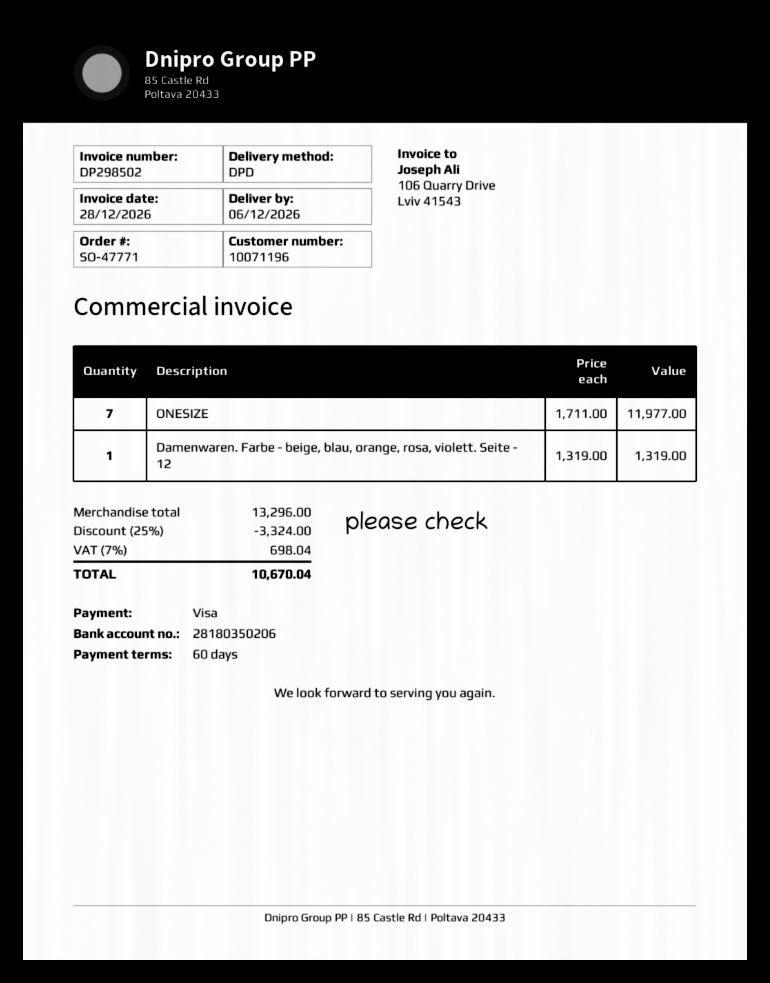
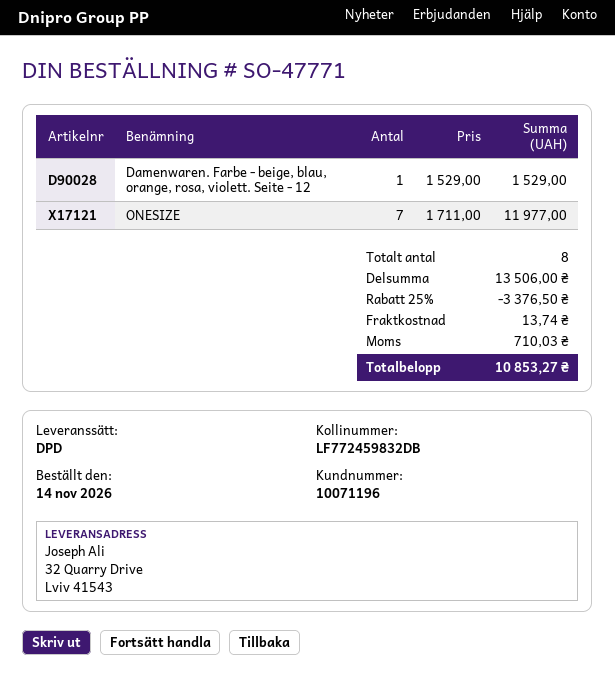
Damenwaren. Farbe - beige, blau, orange, rosa, violett. Seite - 12: 1 x 1319.00 = 1319.00 -> 1 x 1529.00 = 1529.00
subtotal: 13296.00 -> 13506.00
discount: 25% = 3324.00 -> 25% = 3376.50
shipping: none -> 13.74
tax: 698.04 -> 710.03
total: 10670.04 -> 10853.27

